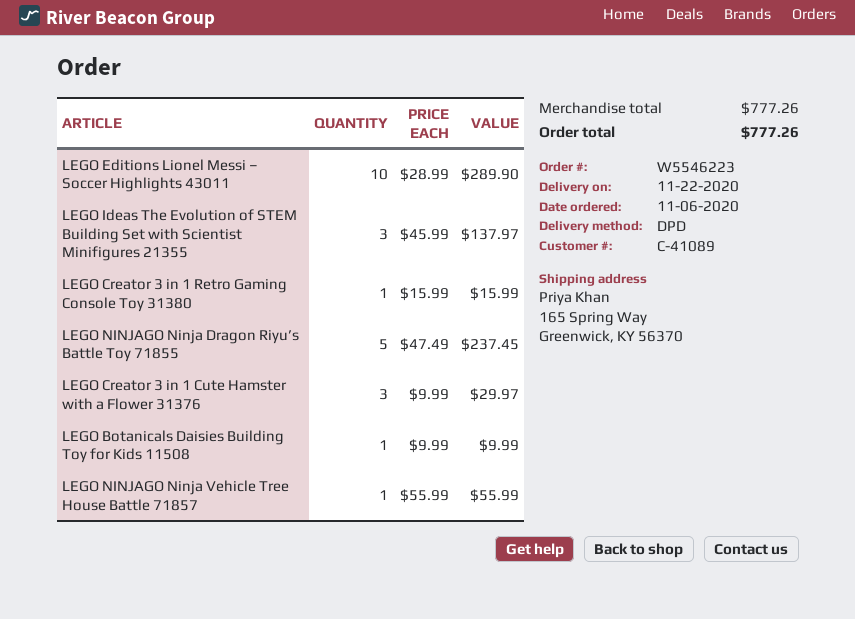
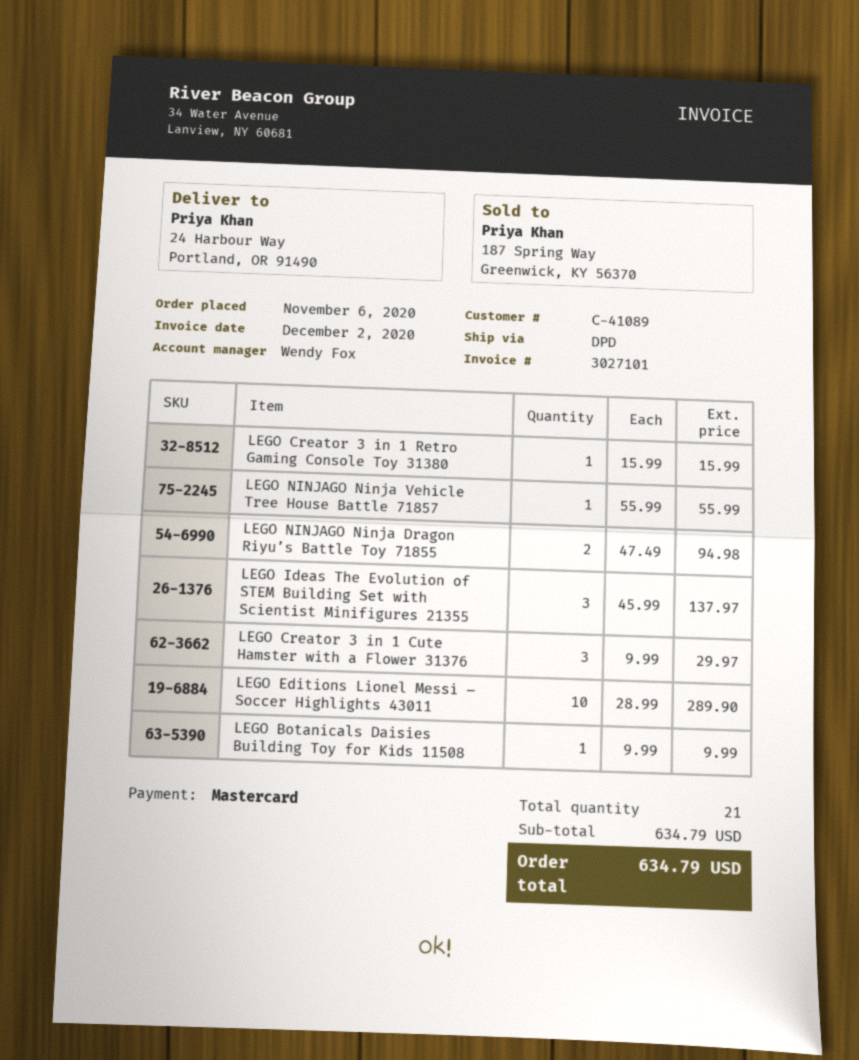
ship to: 165 Spring Way, Greenwick, KY 56370 -> 24 Harbour Way, Portland, OR 91490
LEGO NINJAGO Ninja Dragon Riyu’s Battle Toy 71855: 5 x 47.49 = 237.45 -> 2 x 47.49 = 94.98
subtotal: 777.26 -> 634.79
total: 777.26 -> 634.79

